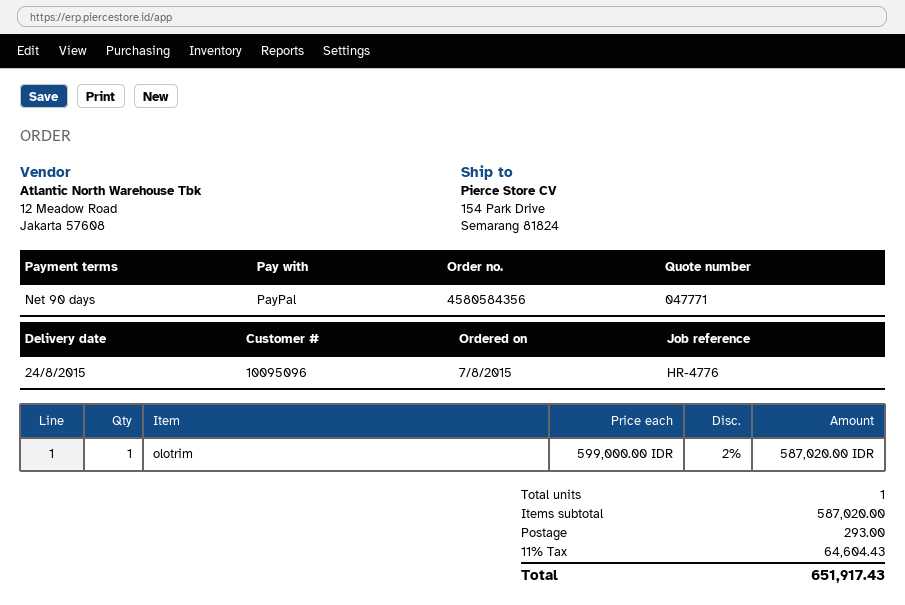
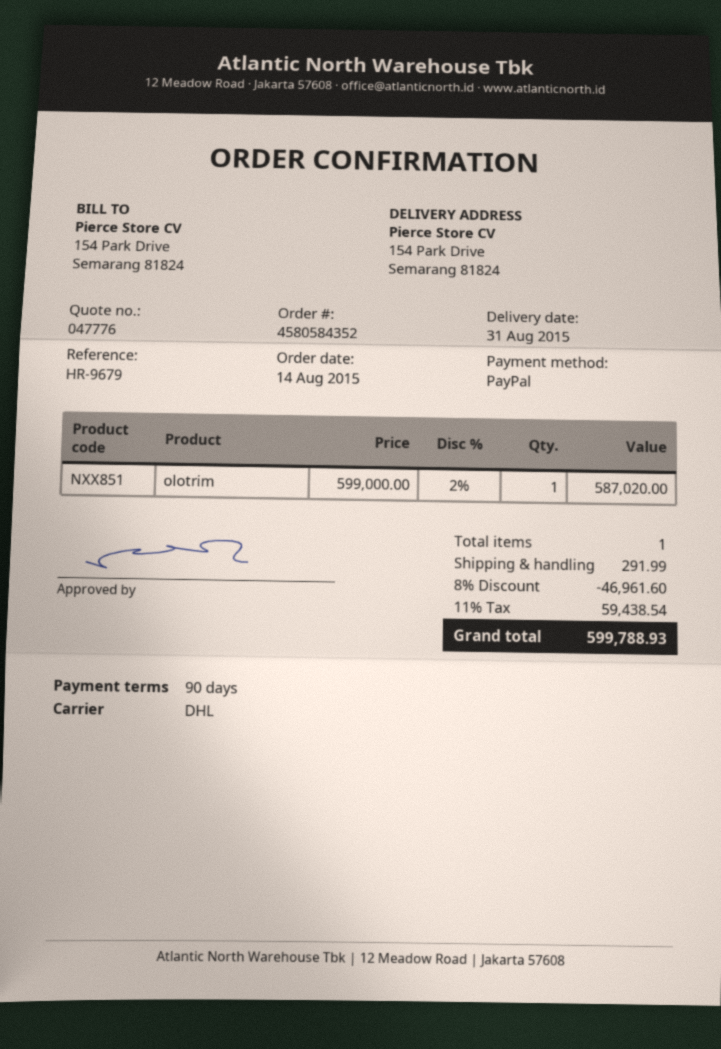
quote number: 047771 -> 047776
order number: 4580584356 -> 4580584352
order date: 2015-08-07 -> 2015-08-14
delivery date: 2015-08-24 -> 2015-08-31
reference: HR-4776 -> HR-9679
discount: none -> 8% = 46961.60
shipping: 293.00 -> 291.99
tax: 11% = 64604.43 -> 11% = 59438.54
total: 651917.43 -> 599788.93

